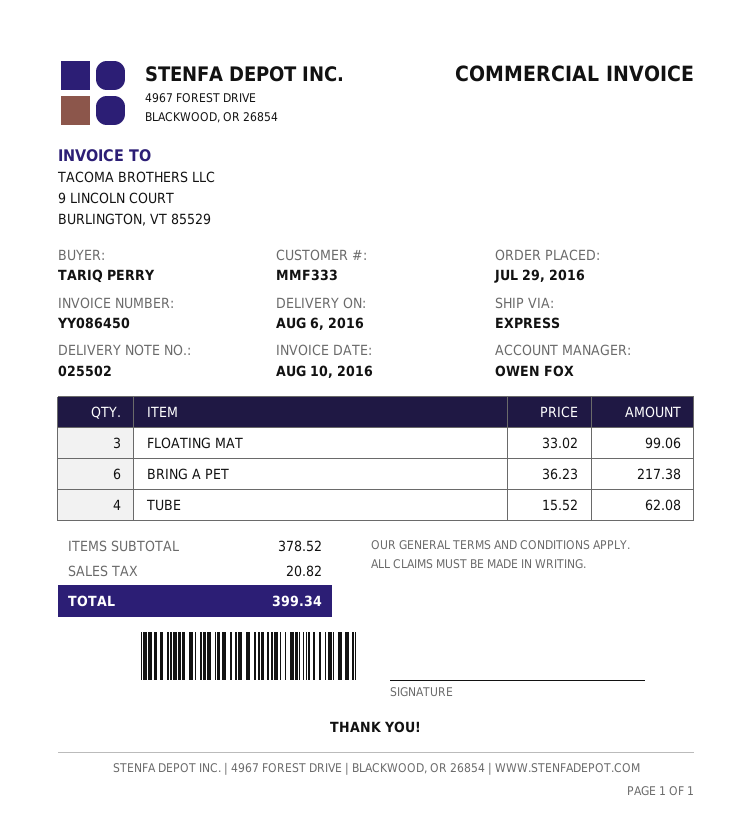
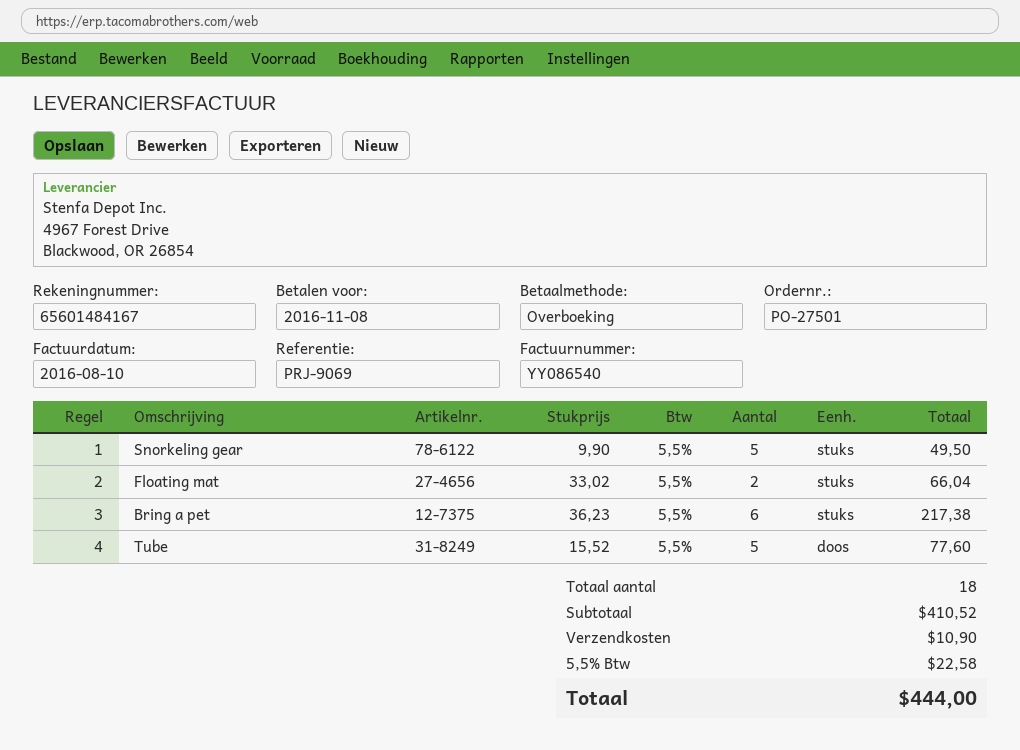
invoice number: YY086450 -> YY086540
FLOATING MAT: 3 x 33.02 = 99.06 -> 2 x 33.02 = 66.04
TUBE: 4 x 15.52 = 62.08 -> 5 x 15.52 = 77.60
Snorkeling gear: none -> 5 x 9.90 = 49.50
subtotal: 378.52 -> 410.52
shipping: none -> 10.90
tax: 20.82 -> 22.58
total: 399.34 -> 444.00

